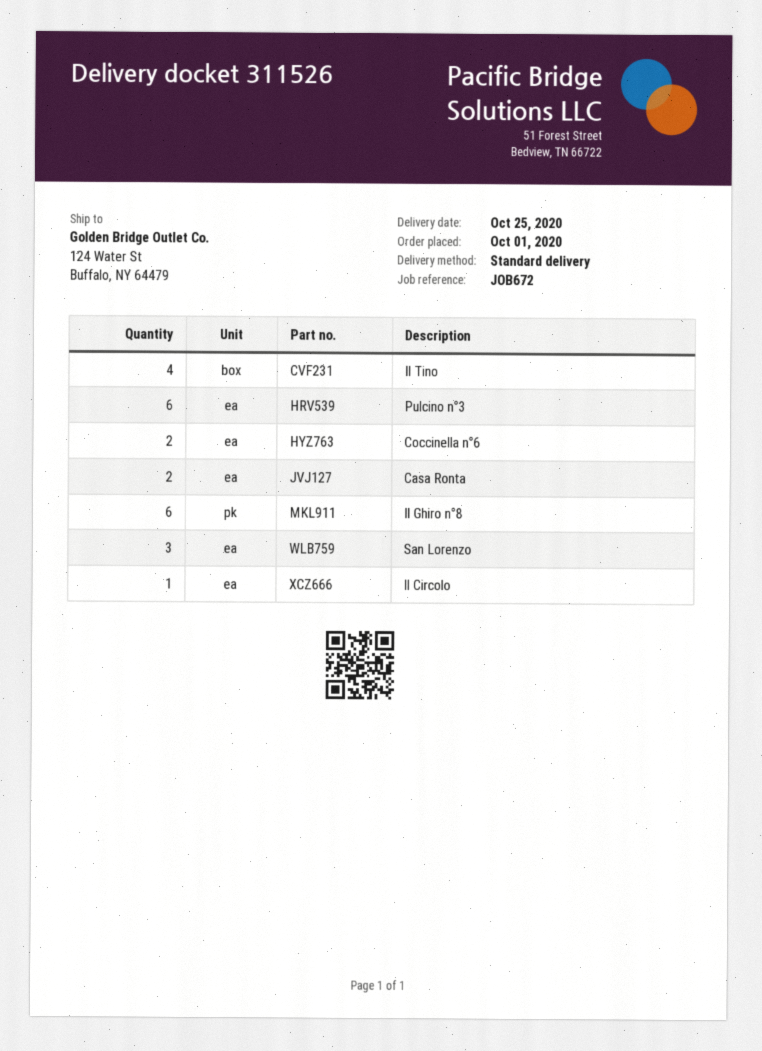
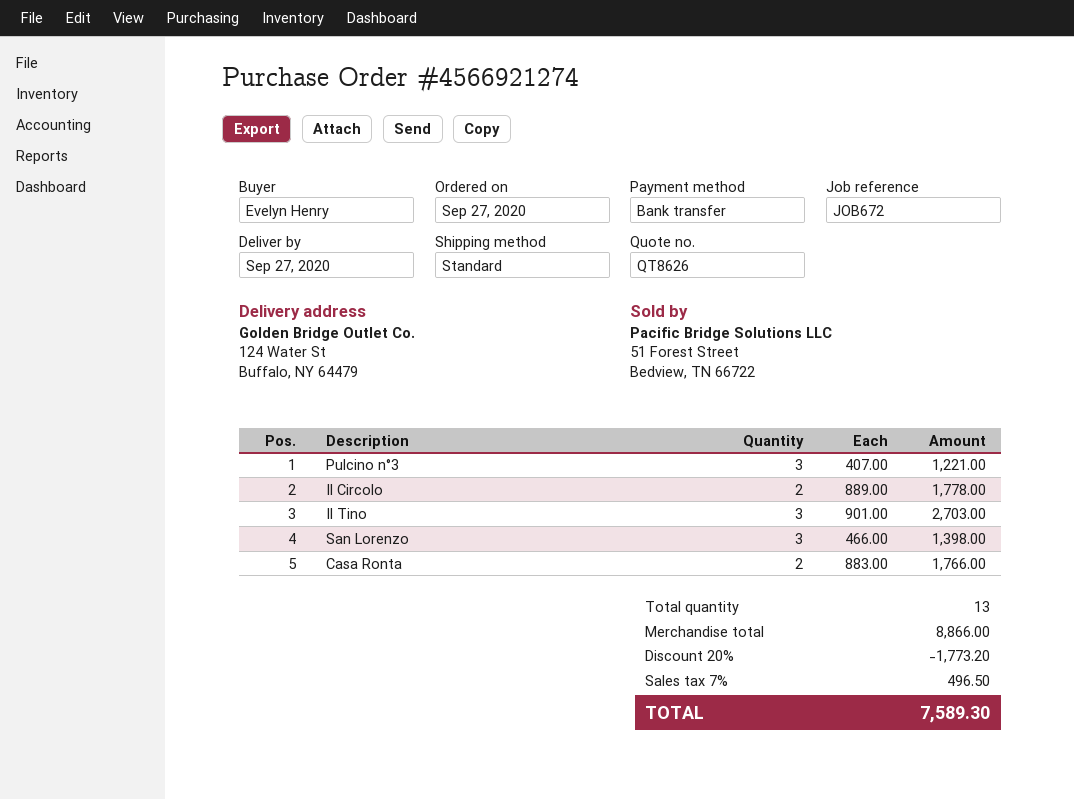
order date: 2020-10-01 -> 2020-09-27
delivery date: 2020-10-25 -> 2020-09-27
Il Tino: 4 -> 3
Pulcino n°3: 6 -> 3
Coccinella n°6: 2 -> none
Il Ghiro n°8: 6 -> none
Il Circolo: 1 -> 2

